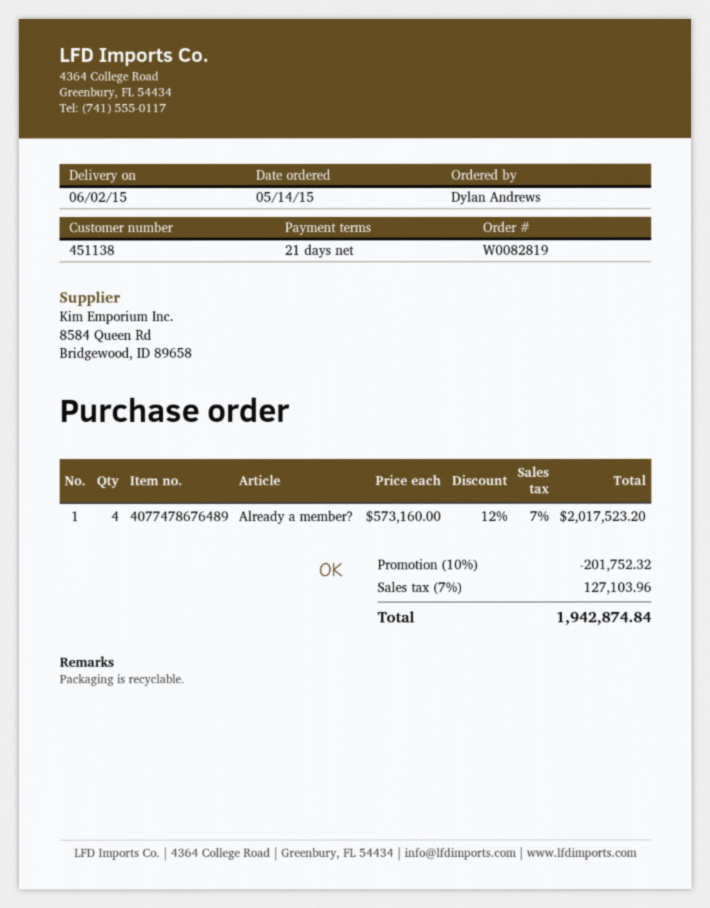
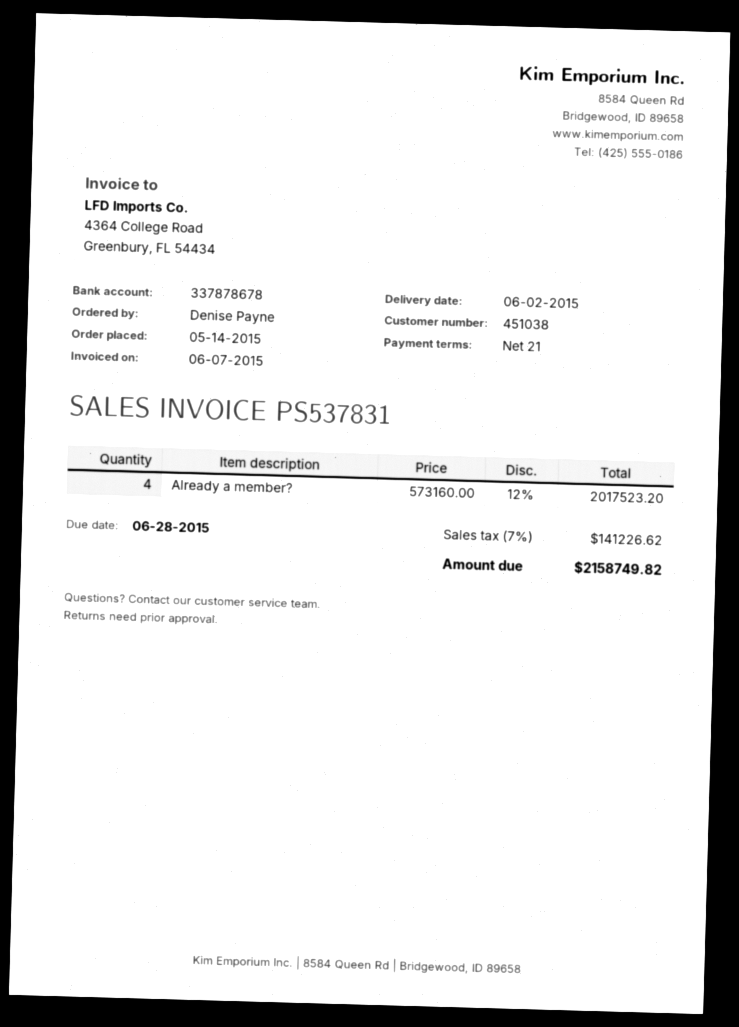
customer number: 451138 -> 451038
ordered by: Dylan Andrews -> Denise Payne
discount: 10% = 201752.32 -> none
tax: 7% = 127103.96 -> 7% = 141226.62
total: 1942874.84 -> 2158749.82

